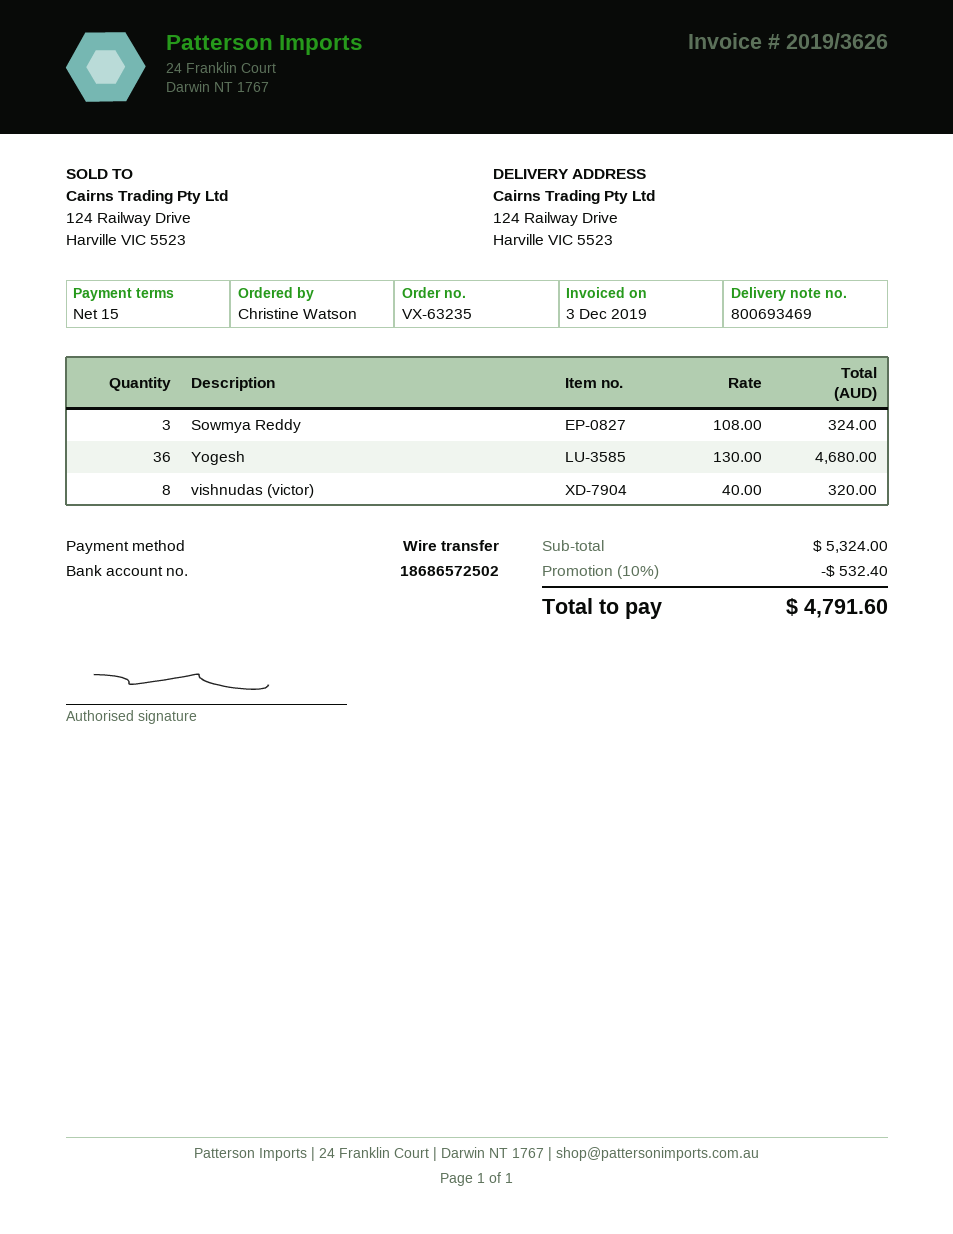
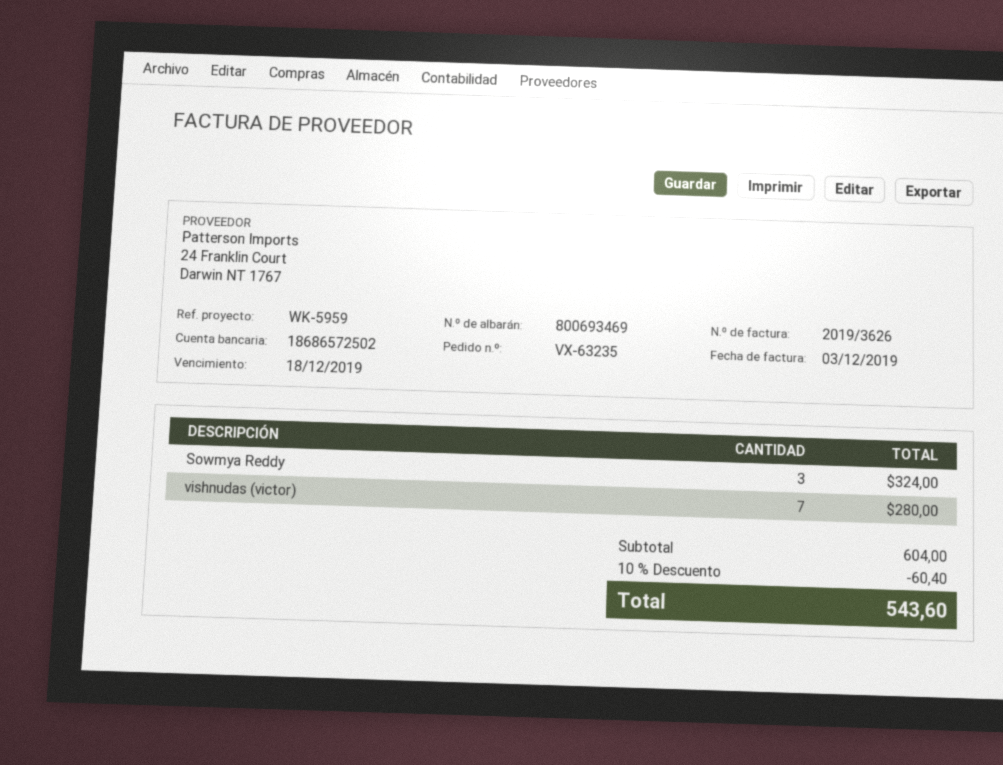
Yogesh: 36 for 4680.00 -> none
vishnudas (victor): 8 for 320.00 -> 7 for 280.00
subtotal: 5324.00 -> 604.00
discount: 10% = 532.40 -> 10% = 60.40
total: 4791.60 -> 543.60

